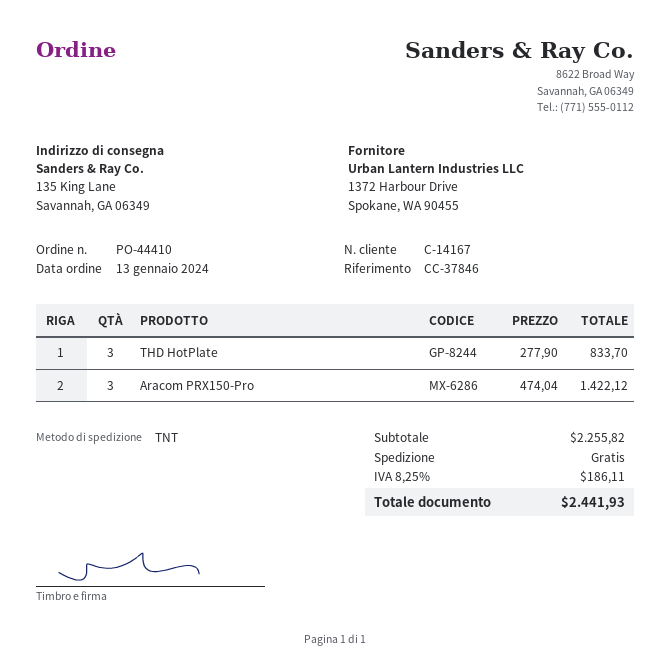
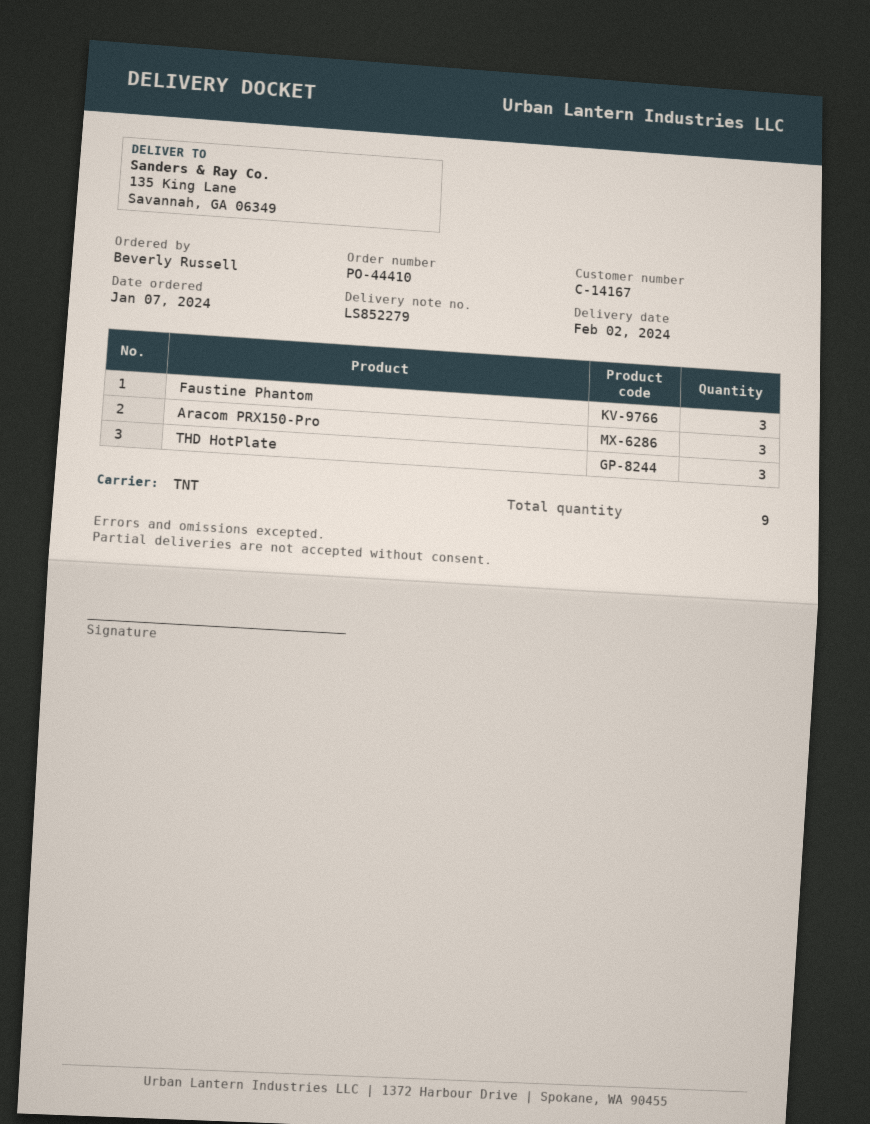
order date: 2024-01-13 -> 2024-01-07
Faustine Phantom: none -> 3

